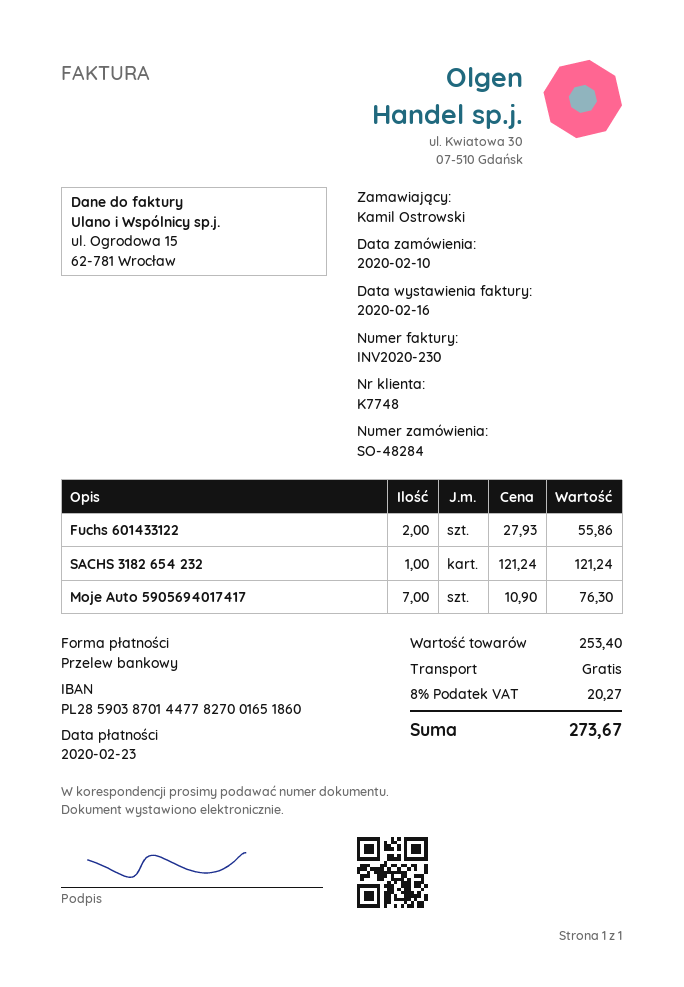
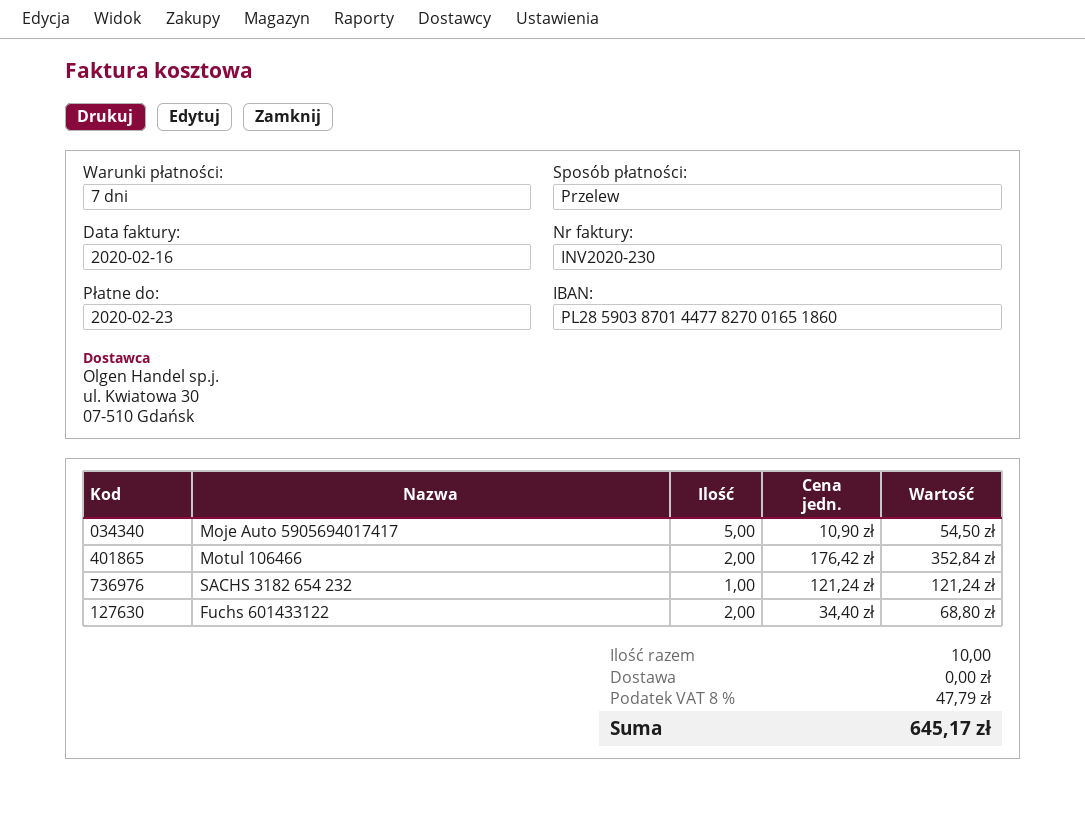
Fuchs 601433122: 2 x 27.93 = 55.86 -> 2 x 34.40 = 68.80
Moje Auto 5905694017417: 7 x 10.90 = 76.30 -> 5 x 10.90 = 54.50
Motul 106466: none -> 2 x 176.42 = 352.84
tax: 8% = 20.27 -> 8% = 47.79
total: 273.67 -> 645.17

